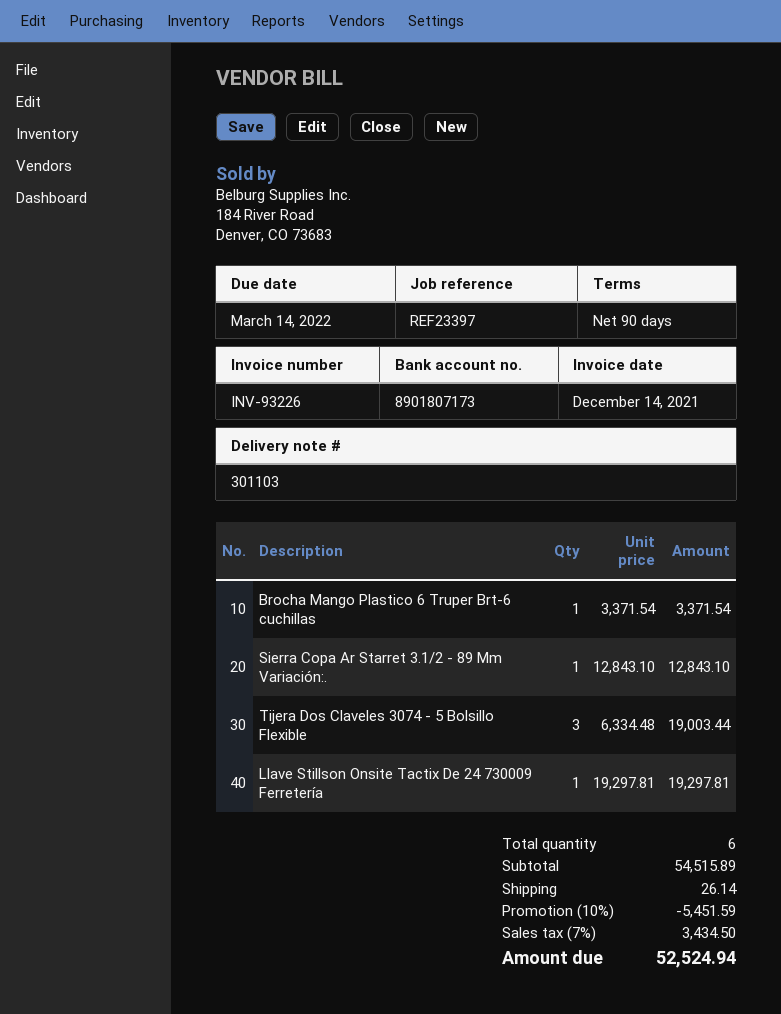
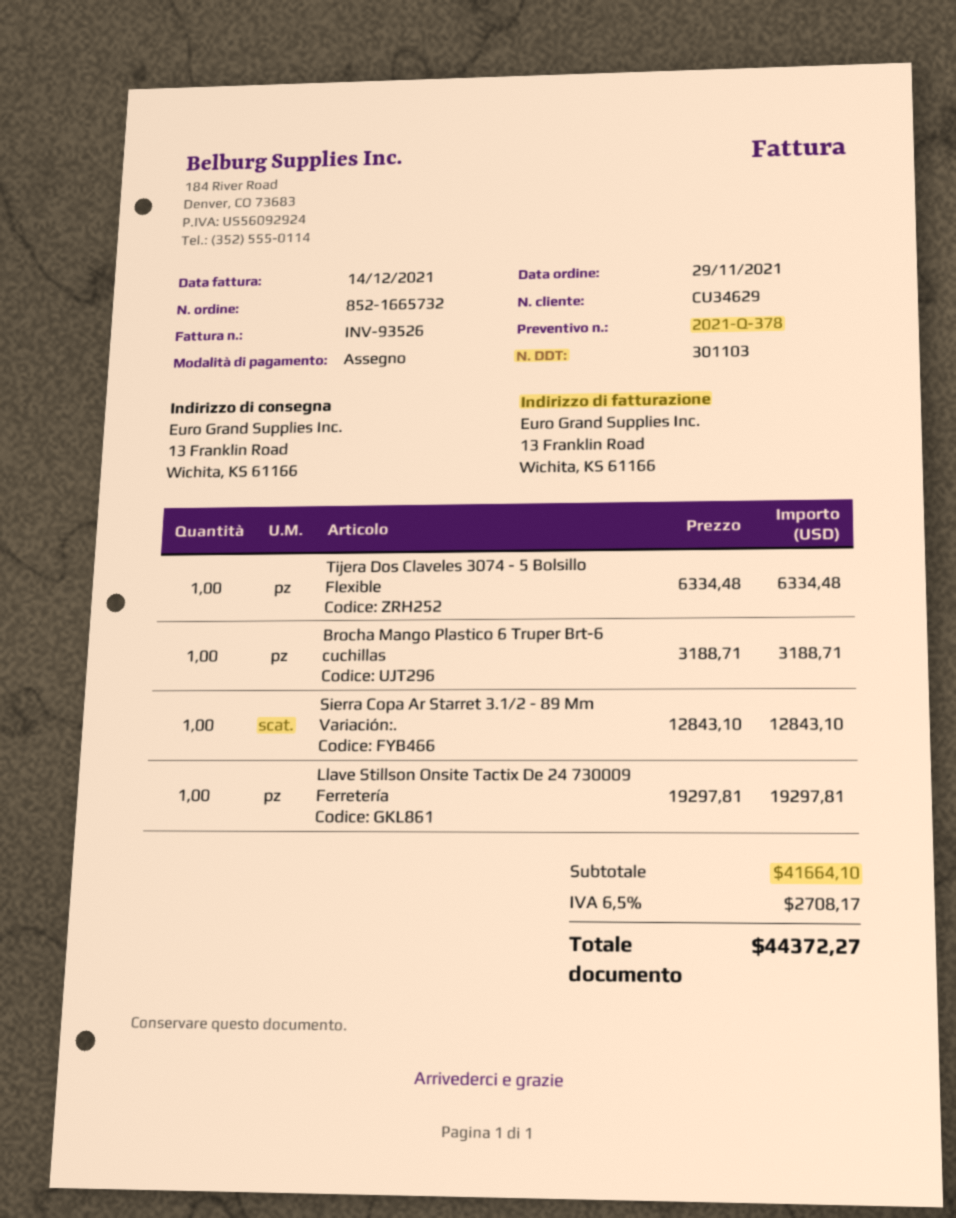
invoice number: INV-93226 -> INV-93526
Brocha Mango Plastico 6 Truper Brt-6 cuchillas: 1 x 3371.54 = 3371.54 -> 1 x 3188.71 = 3188.71
Tijera Dos Claveles 3074 - 5 Bolsillo Flexible: 3 x 6334.48 = 19003.44 -> 1 x 6334.48 = 6334.48
subtotal: 54515.89 -> 41664.10
discount: 10% = 5451.59 -> none
shipping: 26.14 -> none
tax: 7% = 3434.50 -> 6.5% = 2708.17
total: 52524.94 -> 44372.27

